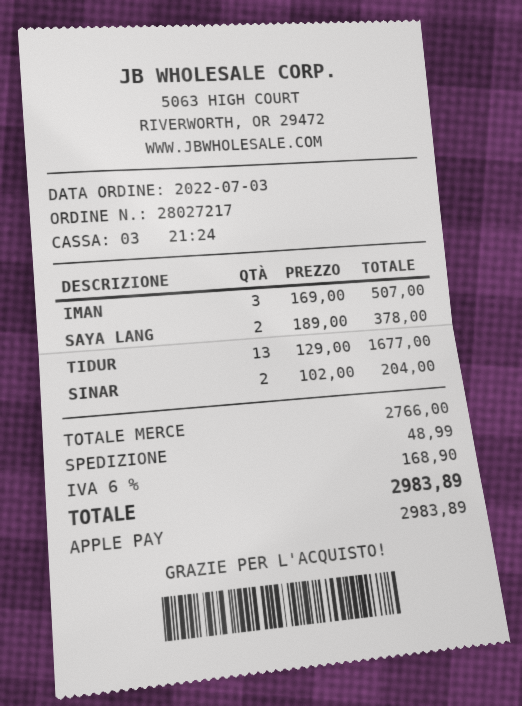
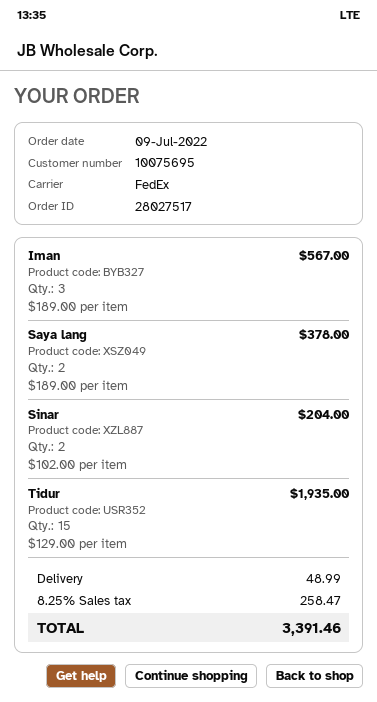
order number: 28027217 -> 28027517
order date: 2022-07-03 -> 2022-07-09
IMAN: 3 x 169.00 = 507.00 -> 3 x 189.00 = 567.00
TIDUR: 13 x 129.00 = 1677.00 -> 15 x 129.00 = 1935.00
tax: 6% = 168.90 -> 8.25% = 258.47
total: 2983.89 -> 3391.46

